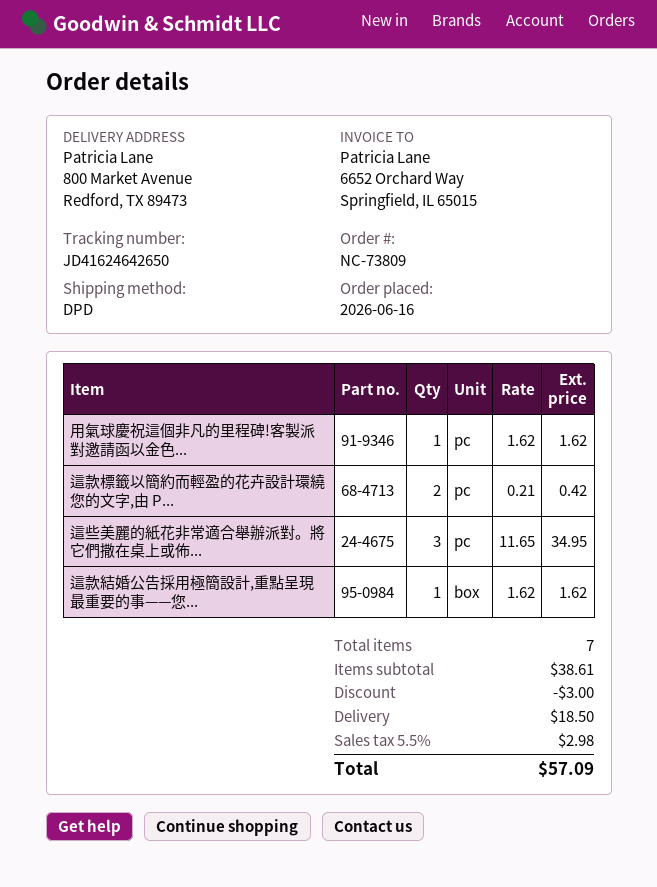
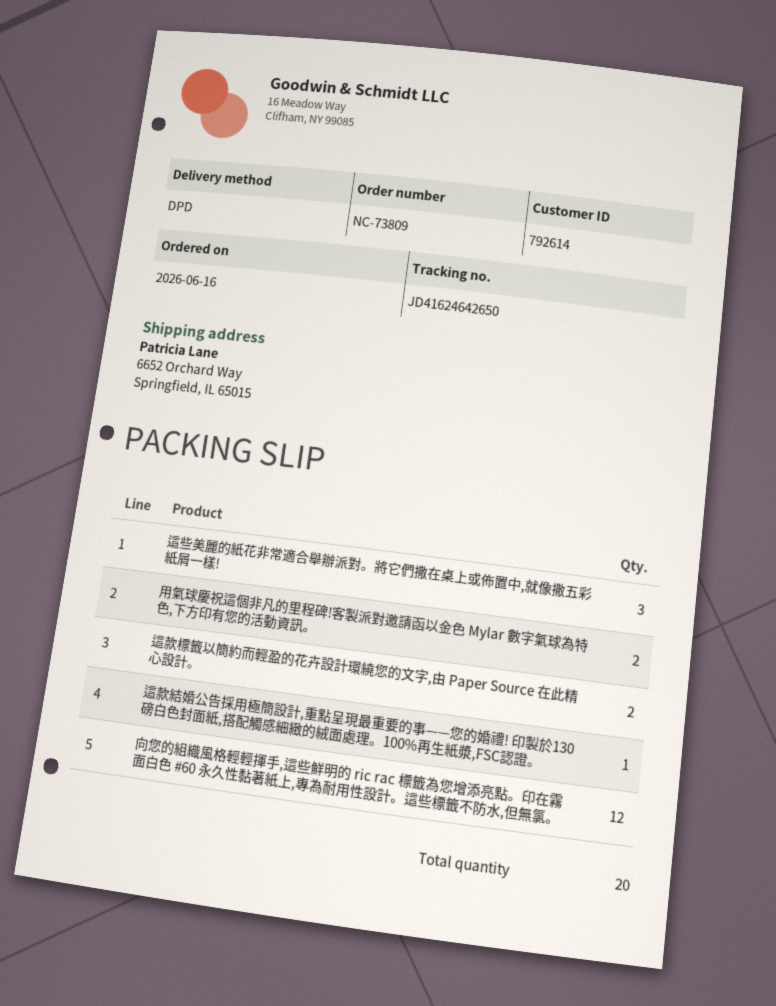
ship to: 800 Market Avenue, Redford, TX 89473 -> 6652 Orchard Way, Springfield, IL 65015
用氣球慶祝這個非凡的里程碑!客製派對邀請函以金色...: 1 -> 2
向您的組織風格輕輕揮手,這些鮮明的 ric rac 標籤為您增添亮點。印在霧面白色 #60 永久性黏著紙上,專為耐用性設計。這些標籤不防水,但無氯。: none -> 12
total quantity: 7 -> 20

